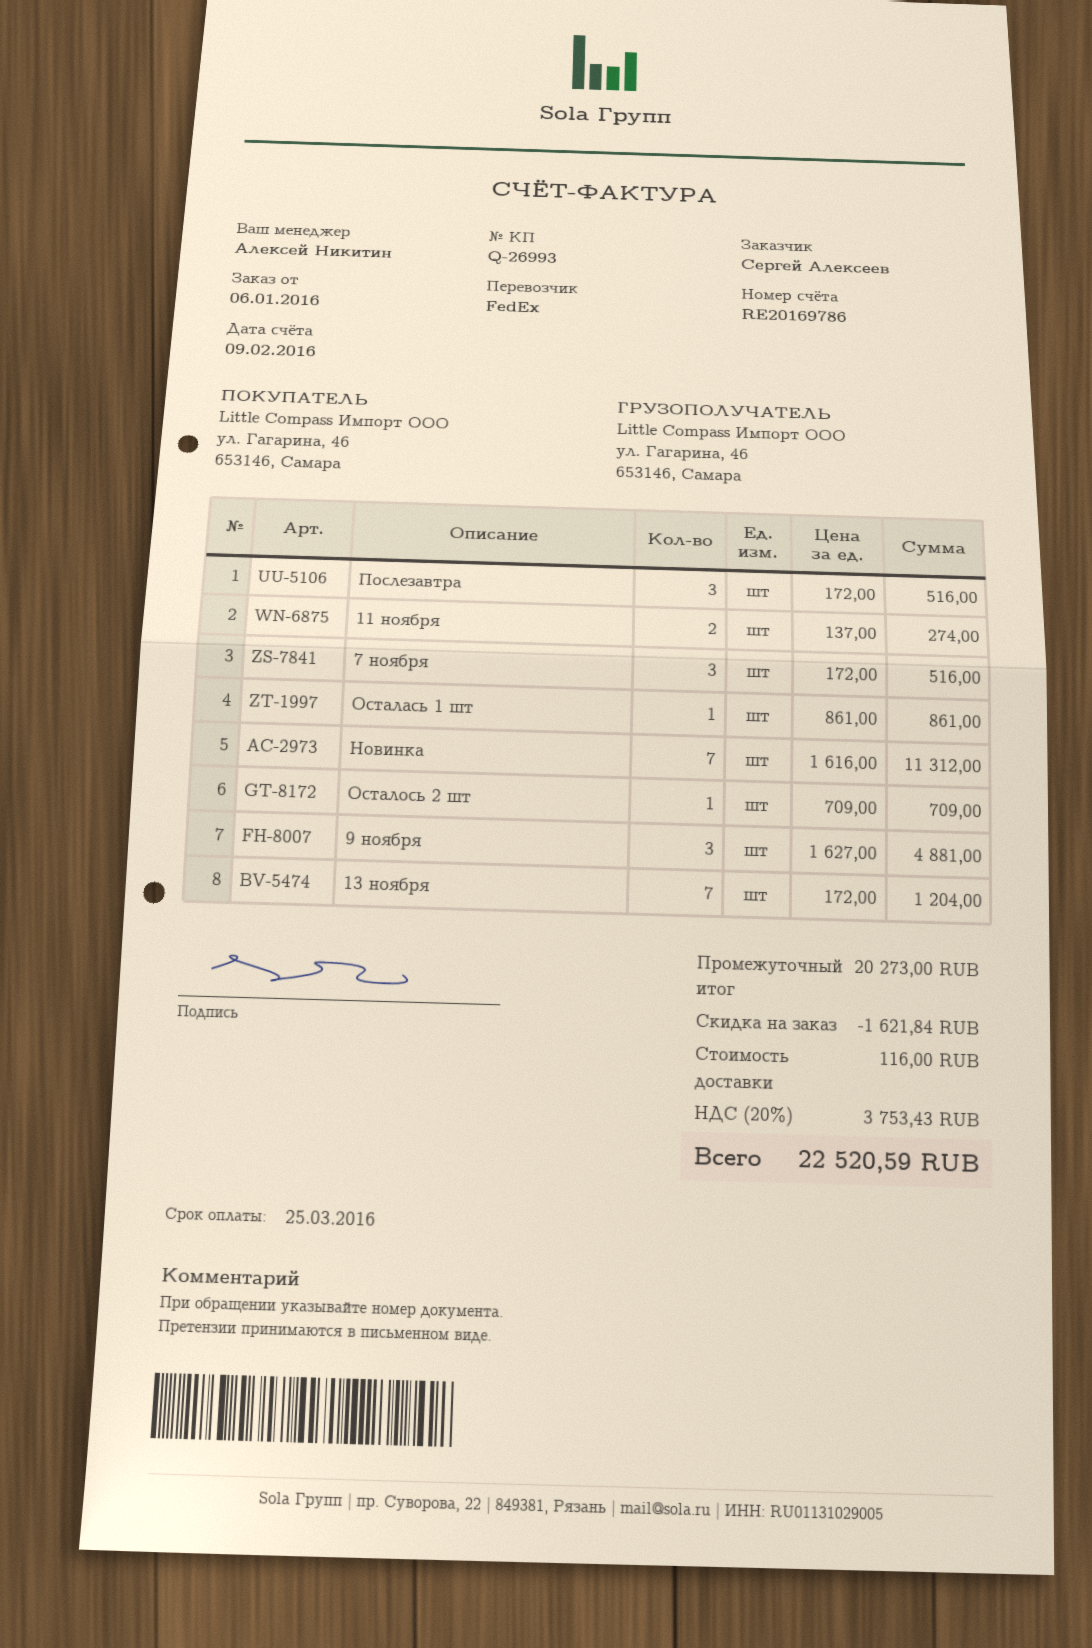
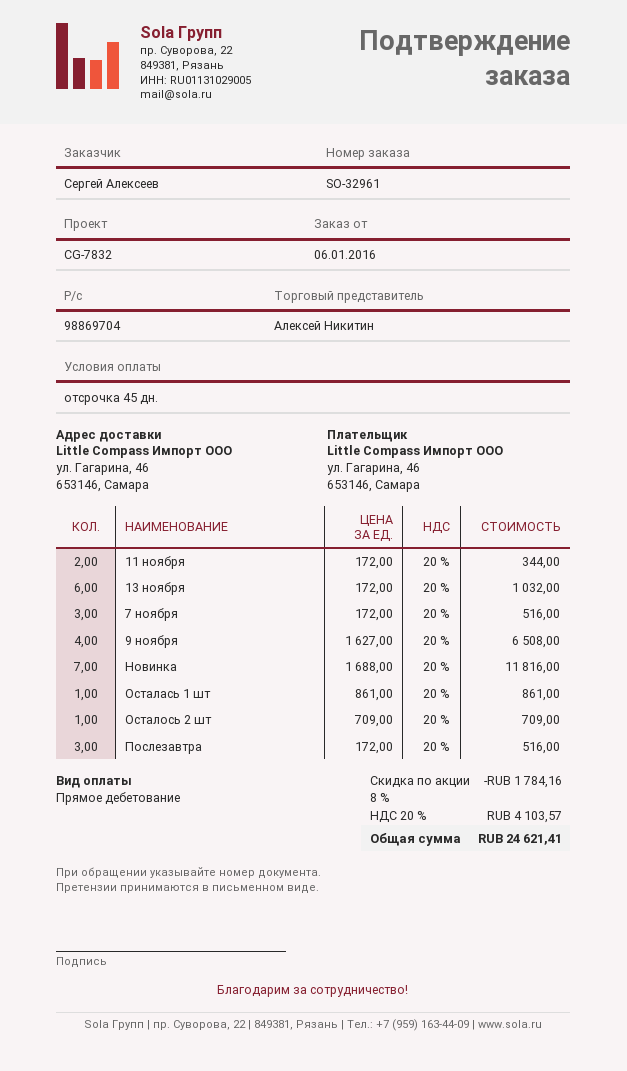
11 ноября: 2 x 137.00 = 274.00 -> 2 x 172.00 = 344.00
Новинка: 7 x 1616.00 = 11312.00 -> 7 x 1688.00 = 11816.00
9 ноября: 3 x 1627.00 = 4881.00 -> 4 x 1627.00 = 6508.00
13 ноября: 7 x 172.00 = 1204.00 -> 6 x 172.00 = 1032.00
discount: 1621.84 -> 1784.16
shipping: 116.00 -> none
tax: 20% = 3753.43 -> 20% = 4103.57
total: 22520.59 -> 24621.41

